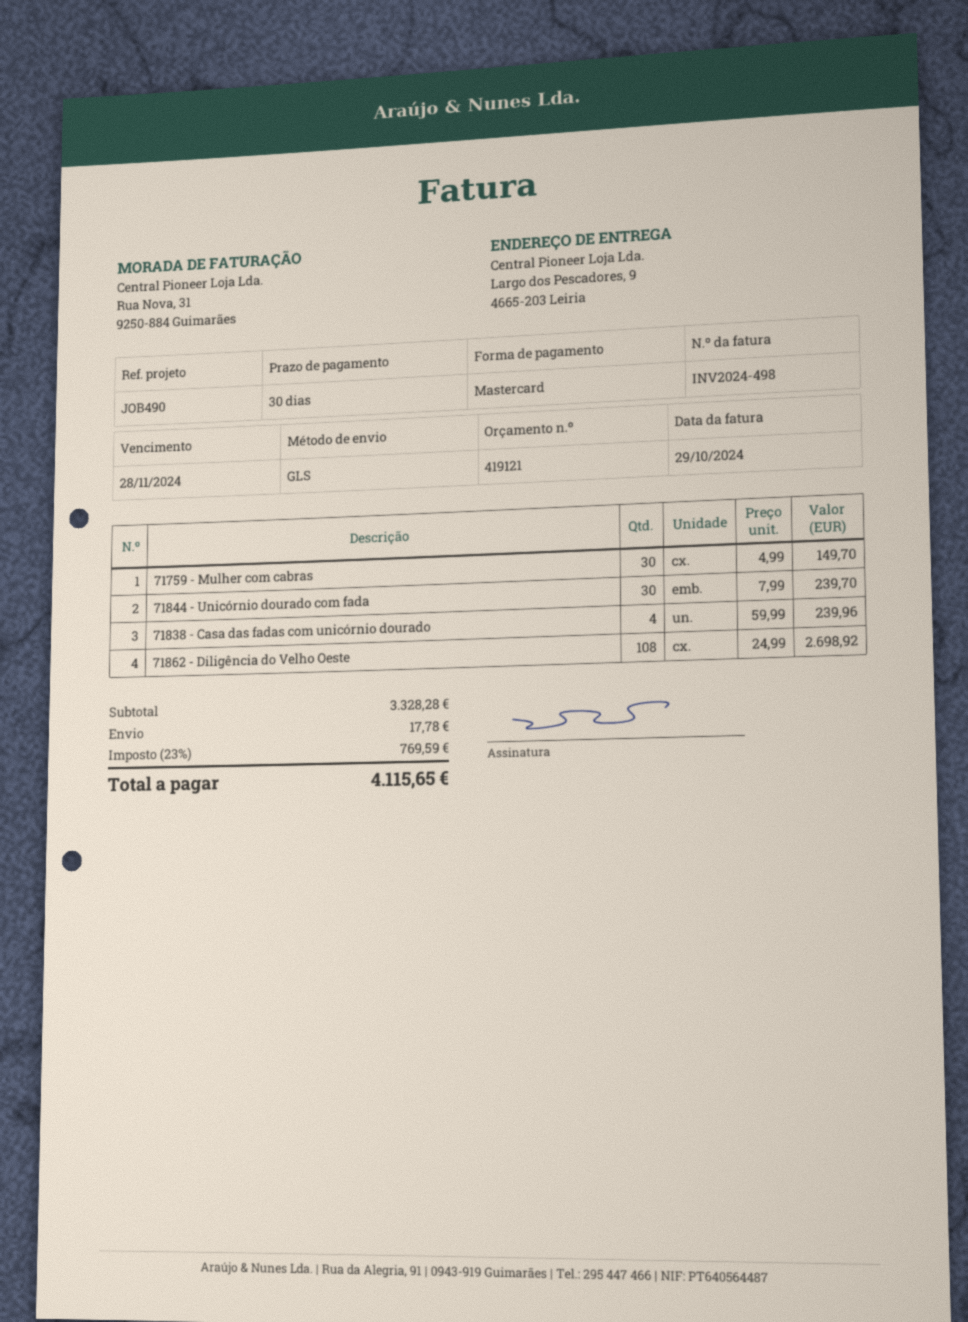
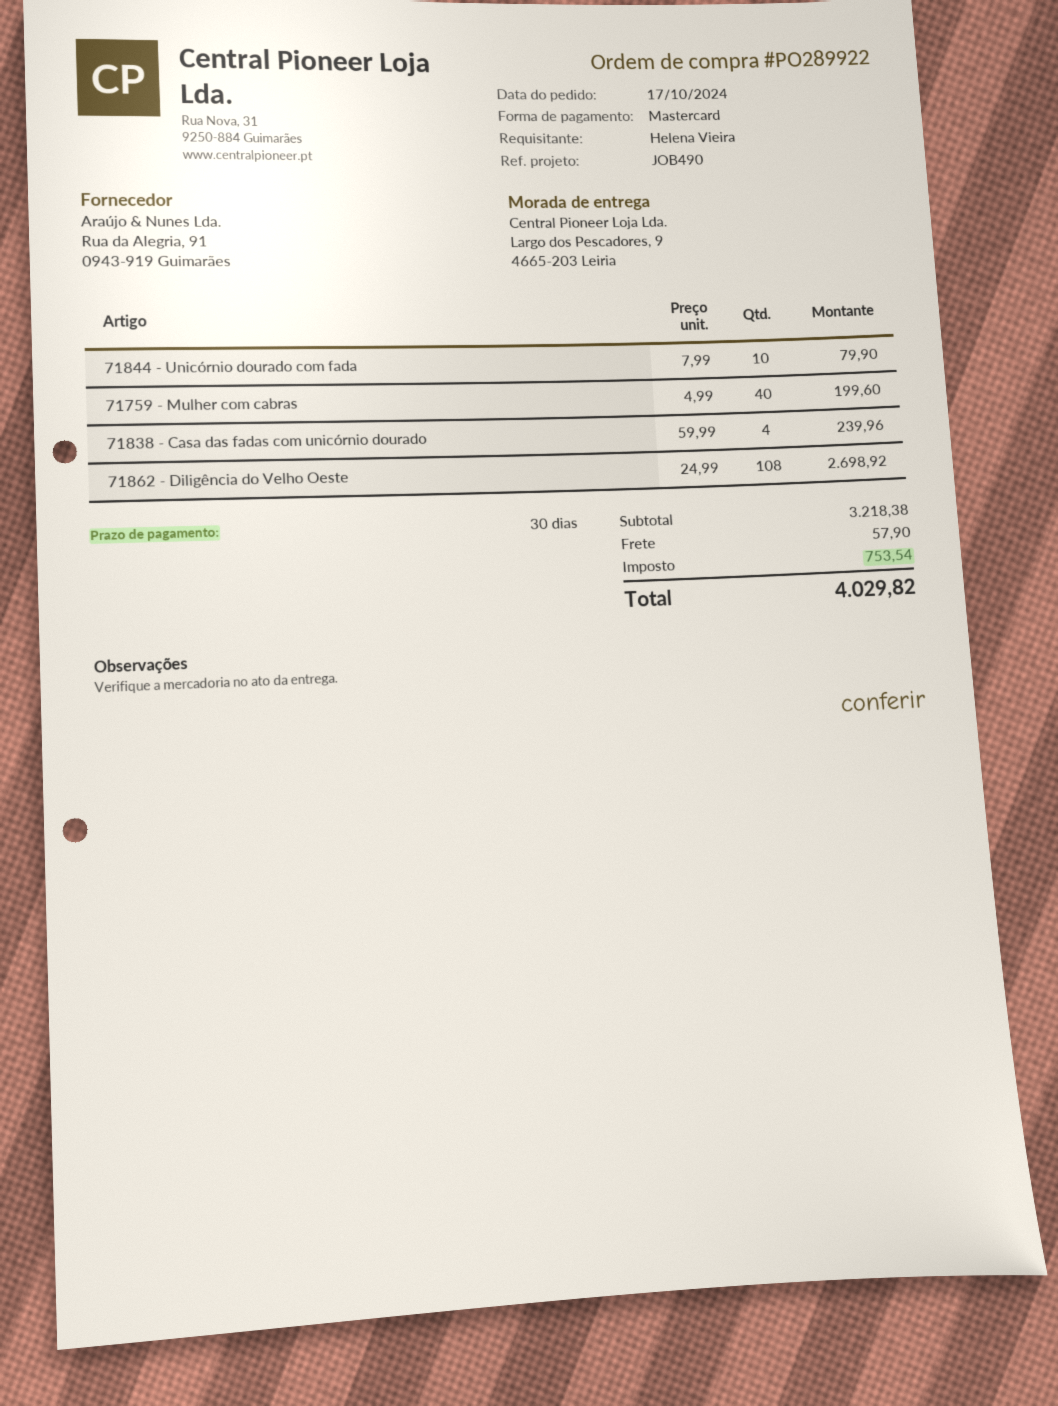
71759 - Mulher com cabras: 30 x 4.99 = 149.70 -> 40 x 4.99 = 199.60
71844 - Unicórnio dourado com fada: 30 x 7.99 = 239.70 -> 10 x 7.99 = 79.90
subtotal: 3328.28 -> 3218.38
shipping: 17.78 -> 57.90
tax: 769.59 -> 753.54
total: 4115.65 -> 4029.82

